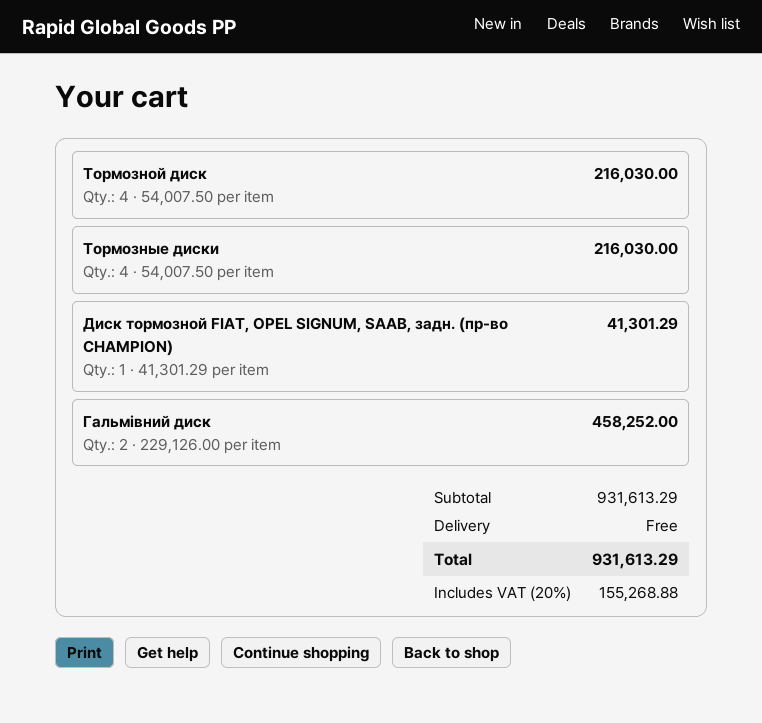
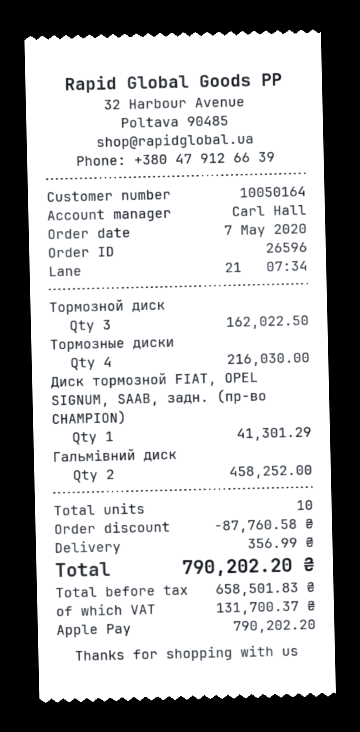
Тормозной диск: 4 for 216030.00 -> 3 for 162022.50
discount: none -> 87760.58
shipping: 0.00 -> 356.99
tax: 155268.88 -> 131700.37
total: 931613.29 -> 790202.20

